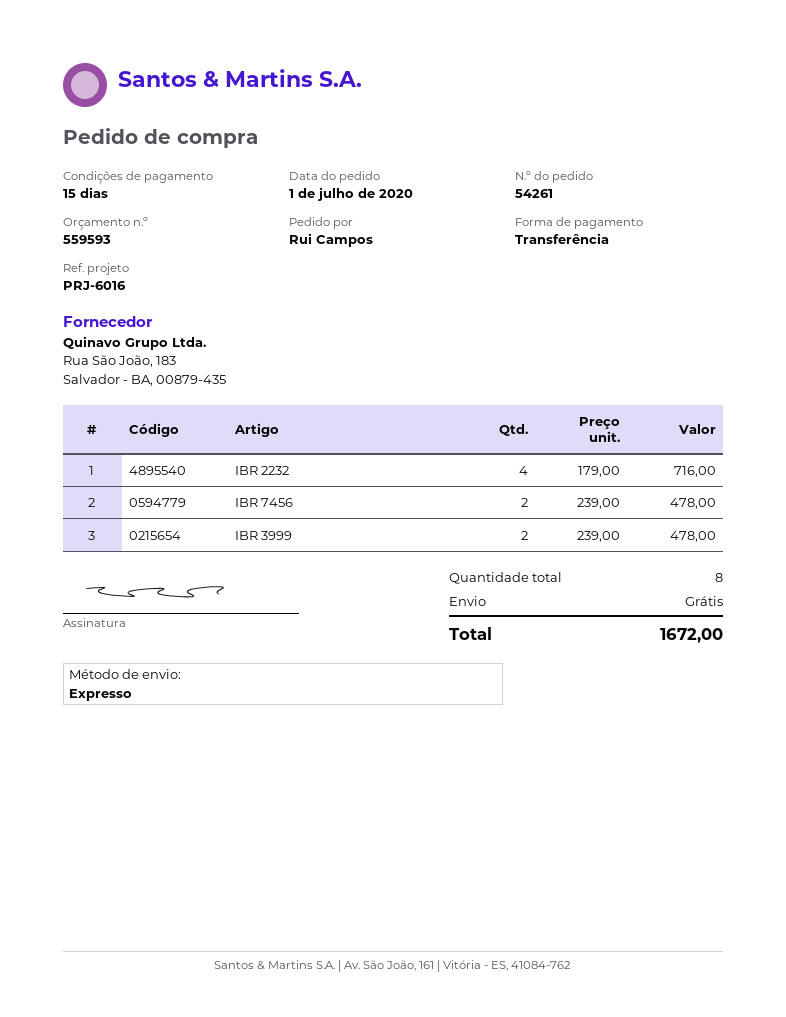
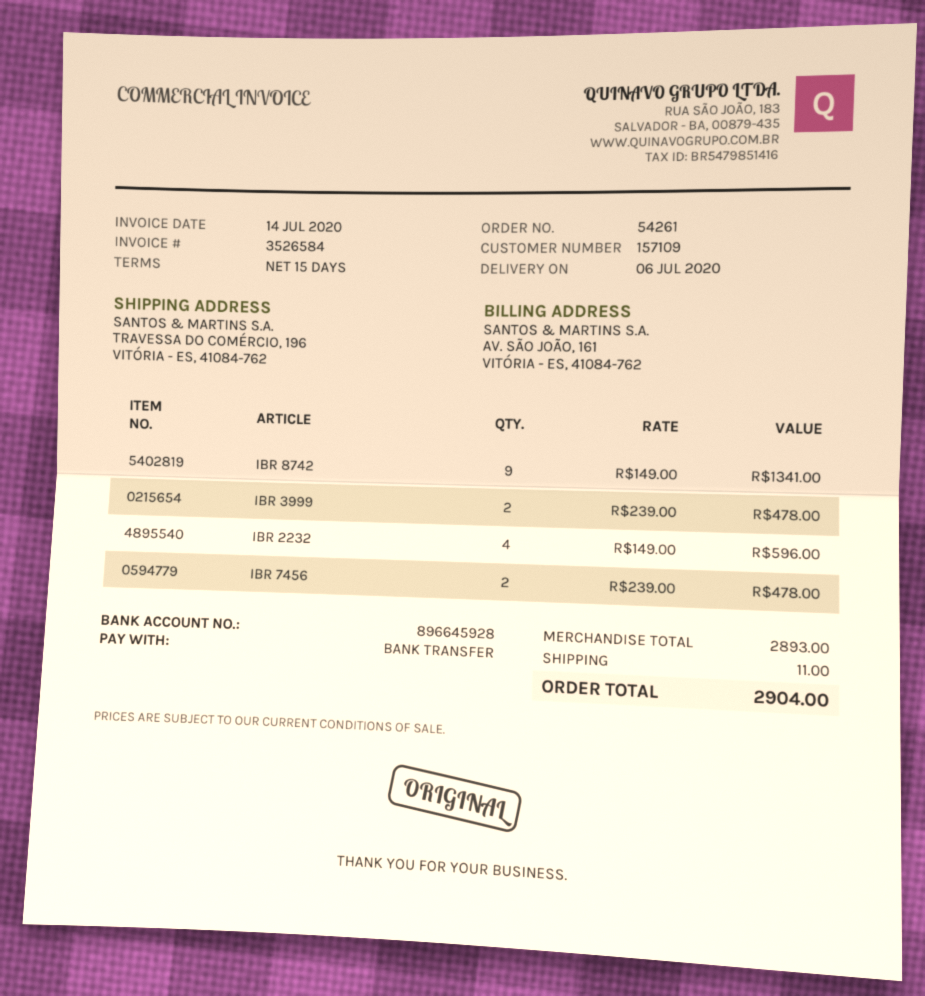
IBR 2232: 4 x 179.00 = 716.00 -> 4 x 149.00 = 596.00
IBR 8742: none -> 9 x 149.00 = 1341.00
shipping: 0.00 -> 11.00
total: 1672.00 -> 2904.00

